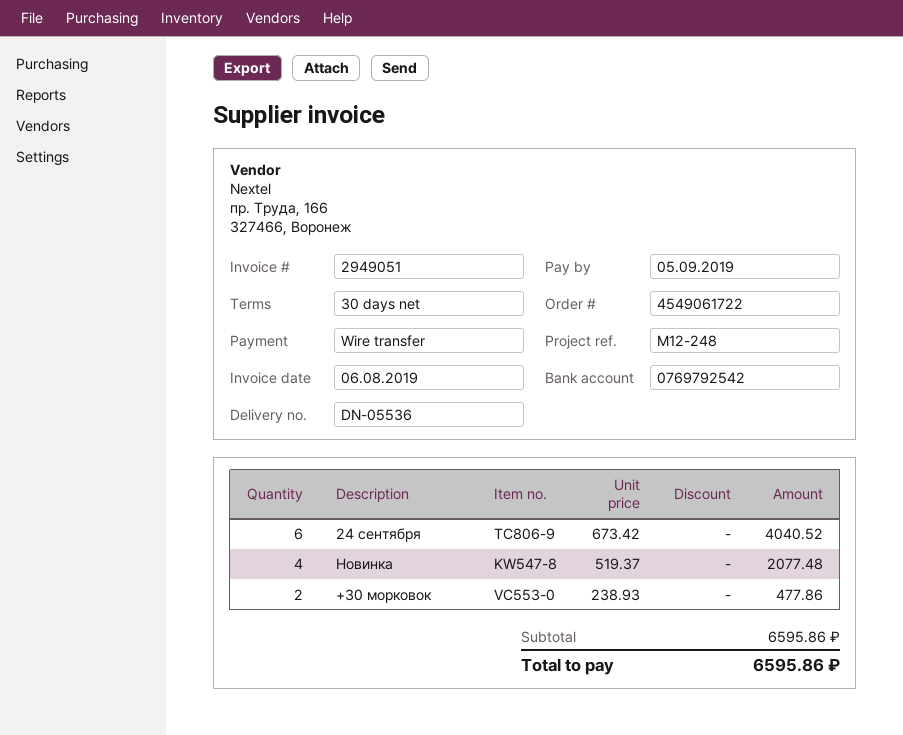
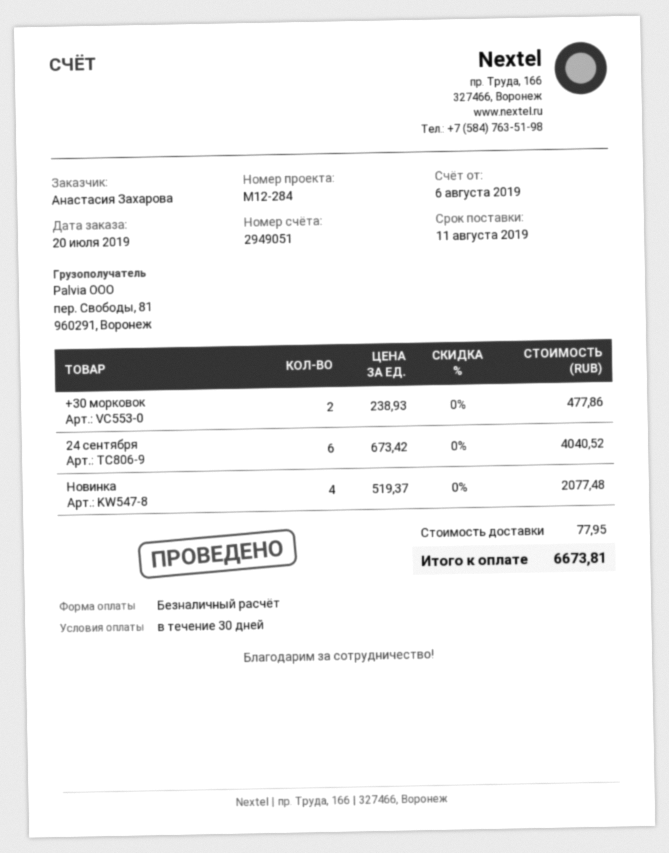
reference: M12-248 -> M12-284
shipping: none -> 77.95
total: 6595.86 -> 6673.81

